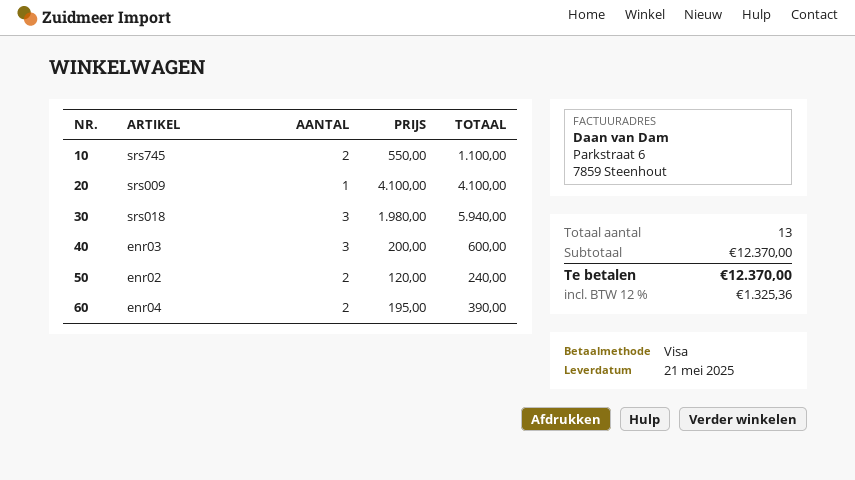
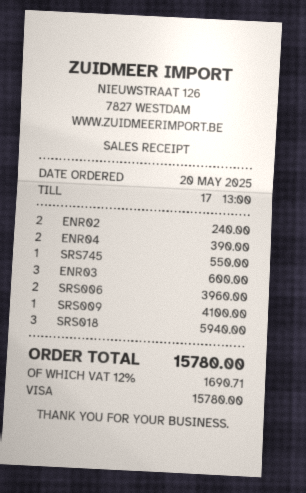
srs745: 2 for 1100.00 -> 1 for 550.00
SRS006: none -> 2 for 3960.00
tax: 12% = 1325.36 -> 12% = 1690.71
total: 12370.00 -> 15780.00

